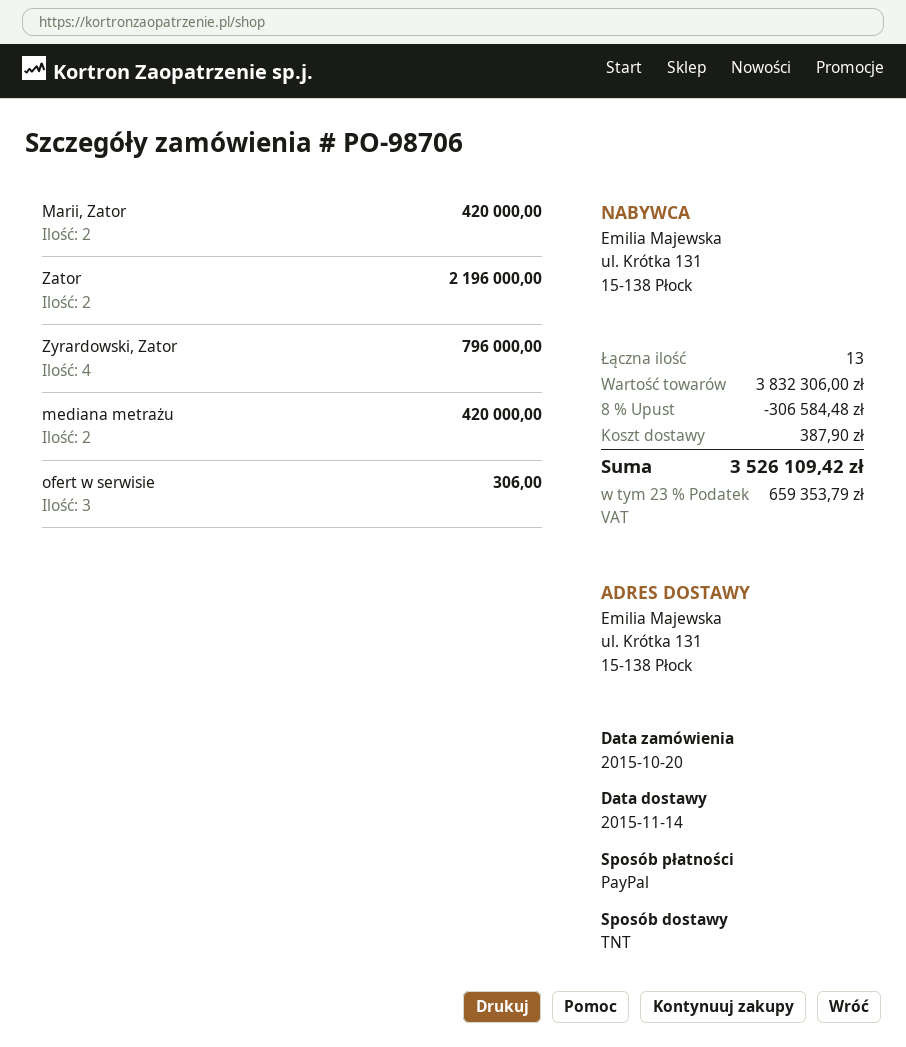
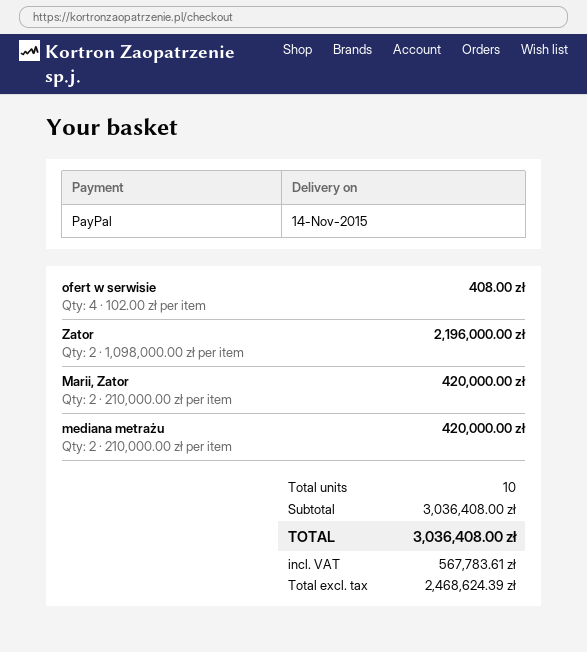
Zyrardowski, Zator: 4 for 796000.00 -> none
ofert w serwisie: 3 for 306.00 -> 4 for 408.00
total quantity: 13 -> 10
subtotal: 3832306.00 -> 3036408.00
discount: 8% = 306584.48 -> none
shipping: 387.90 -> none
tax: 659353.79 -> 567783.61
total: 3526109.42 -> 3036408.00

